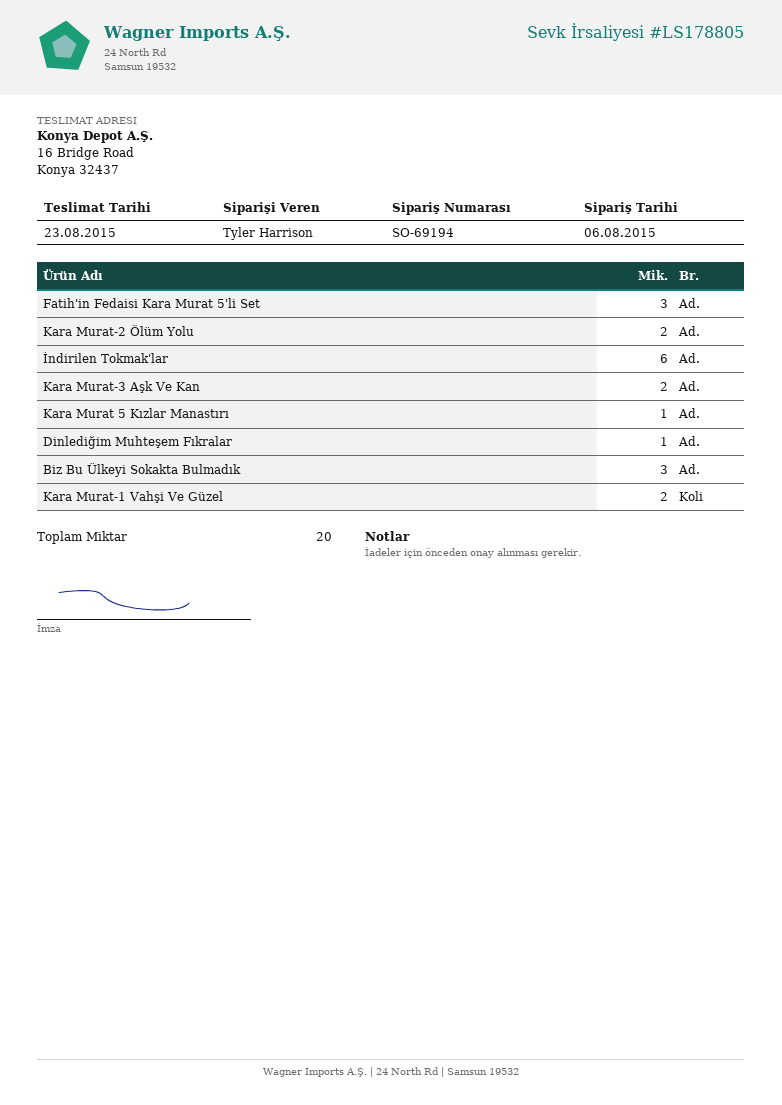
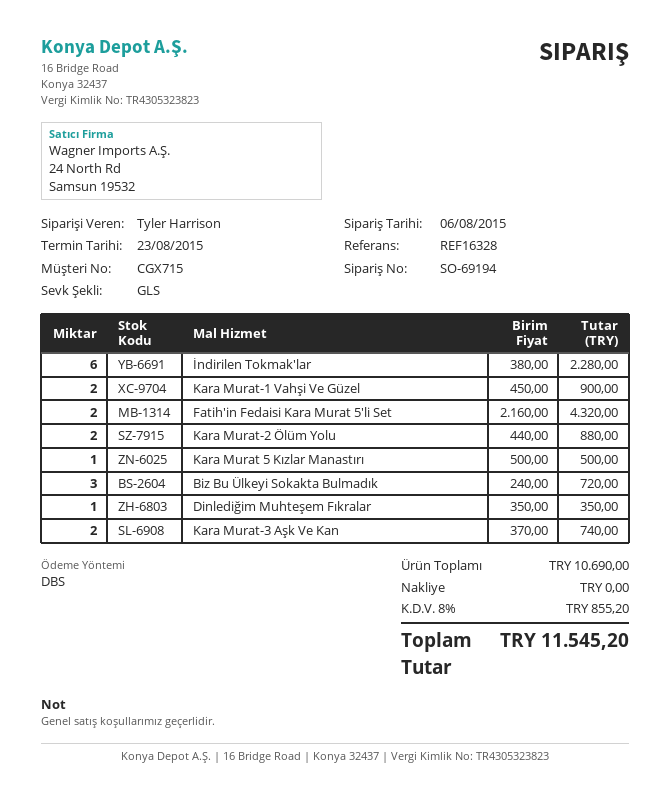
Fatih'in Fedaisi Kara Murat 5'li Set: 3 -> 2

